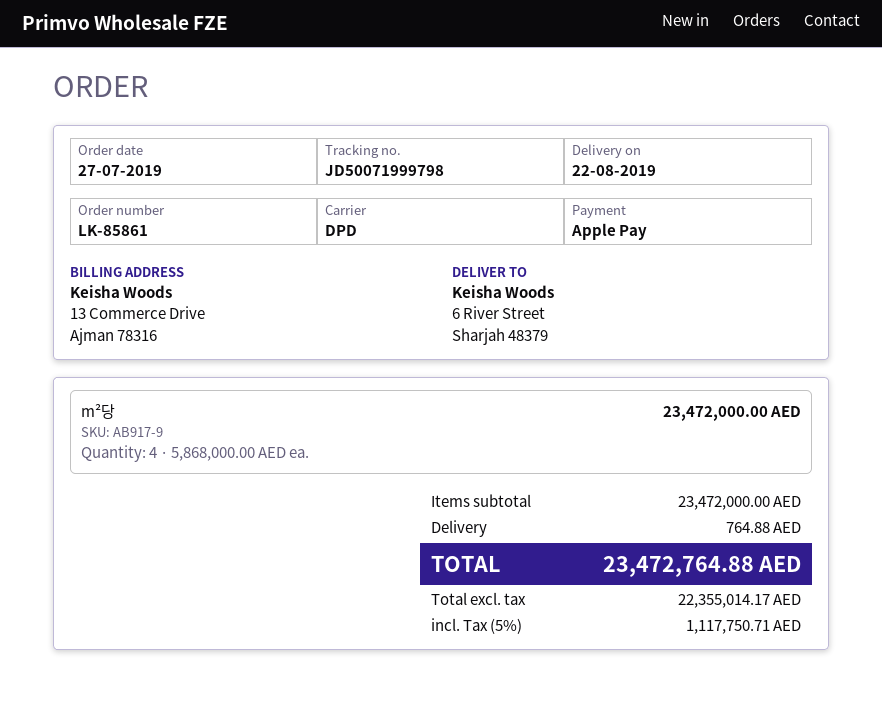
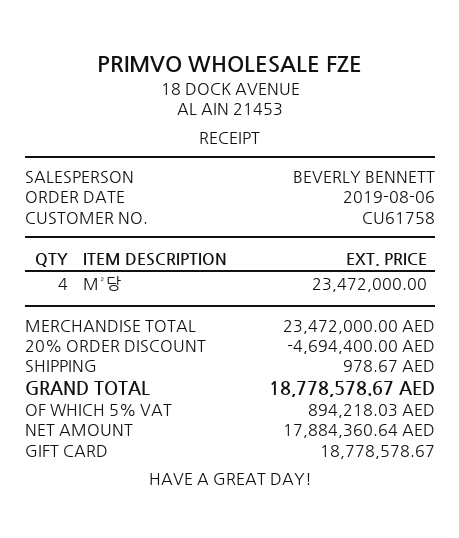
order date: 2019-07-27 -> 2019-08-06
payment method: Apple Pay -> gift card
discount: none -> 20% = 4694400.00
shipping: 764.88 -> 978.67
net: 22355014.17 -> 17884360.64
tax: 5% = 1117750.71 -> 5% = 894218.03
total: 23472764.88 -> 18778578.67

